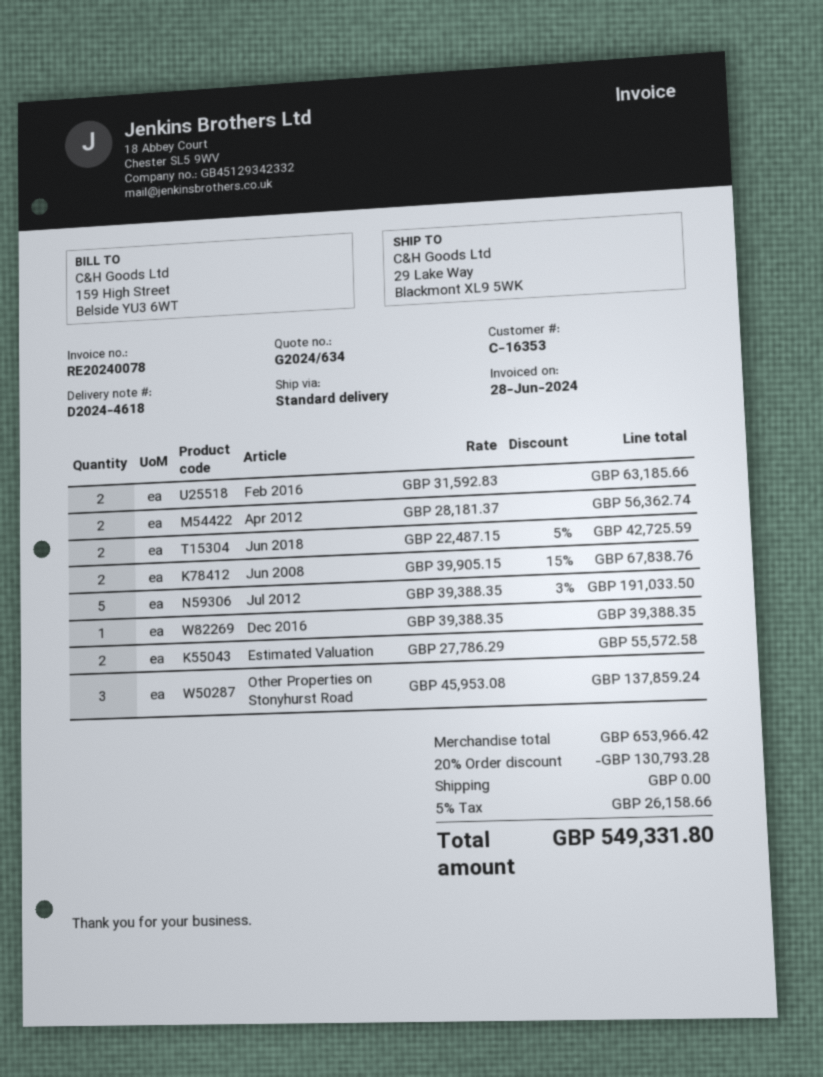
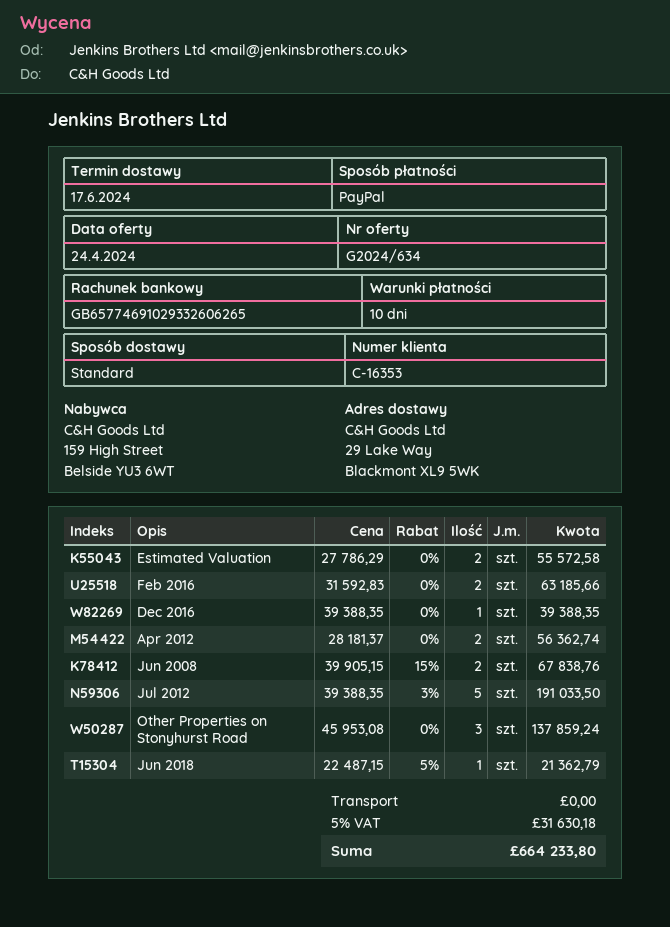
Jun 2018: 2 x 22487.15 - 5% = 42725.59 -> 1 x 22487.15 - 5% = 21362.79
discount: 20% = 130793.28 -> none
tax: 5% = 26158.66 -> 5% = 31630.18
total: 549331.80 -> 664233.80

